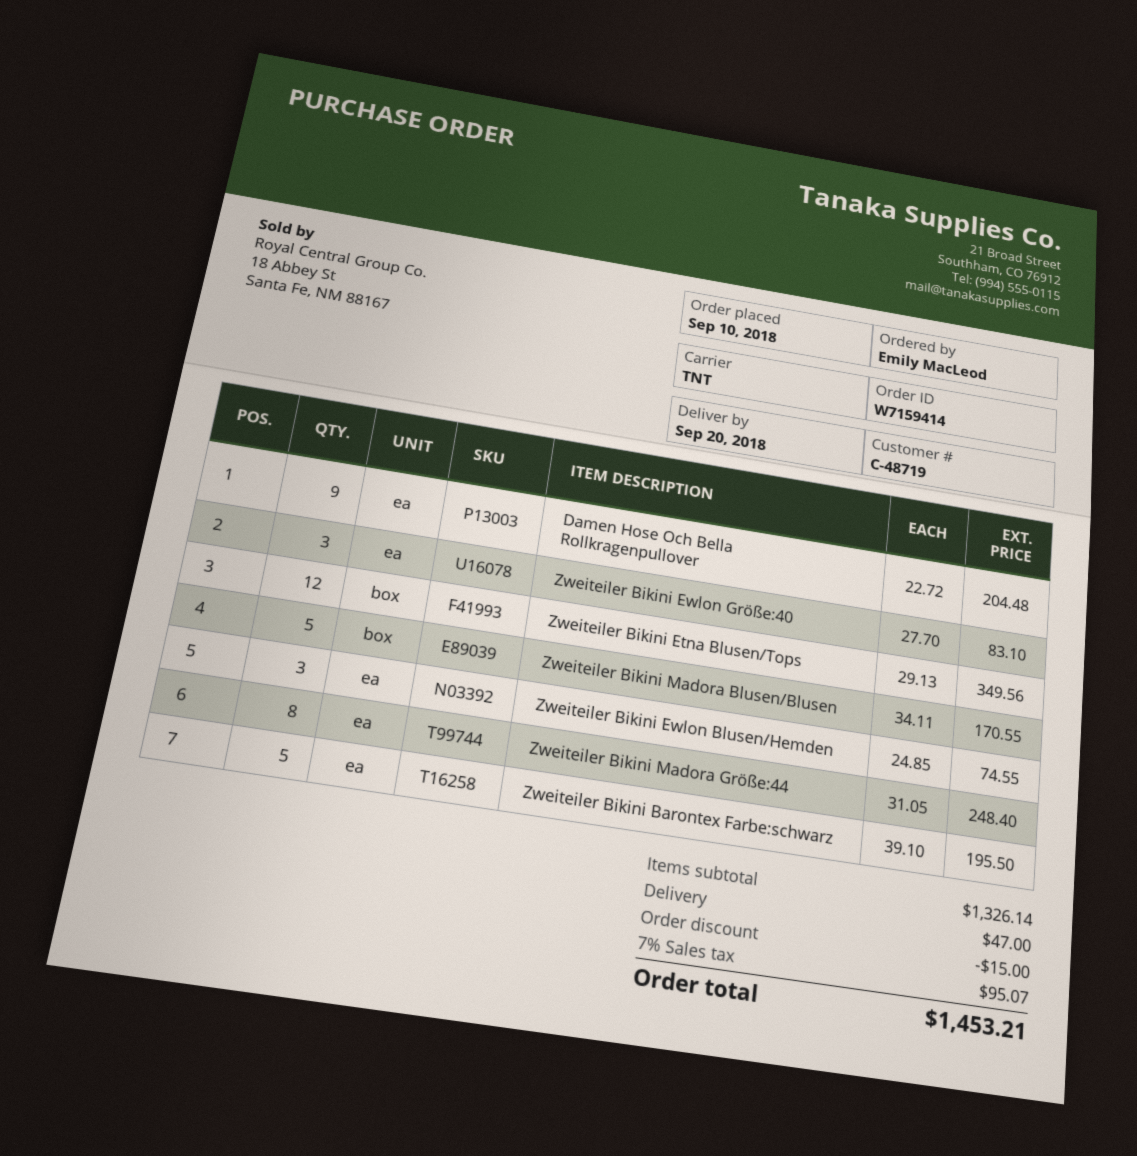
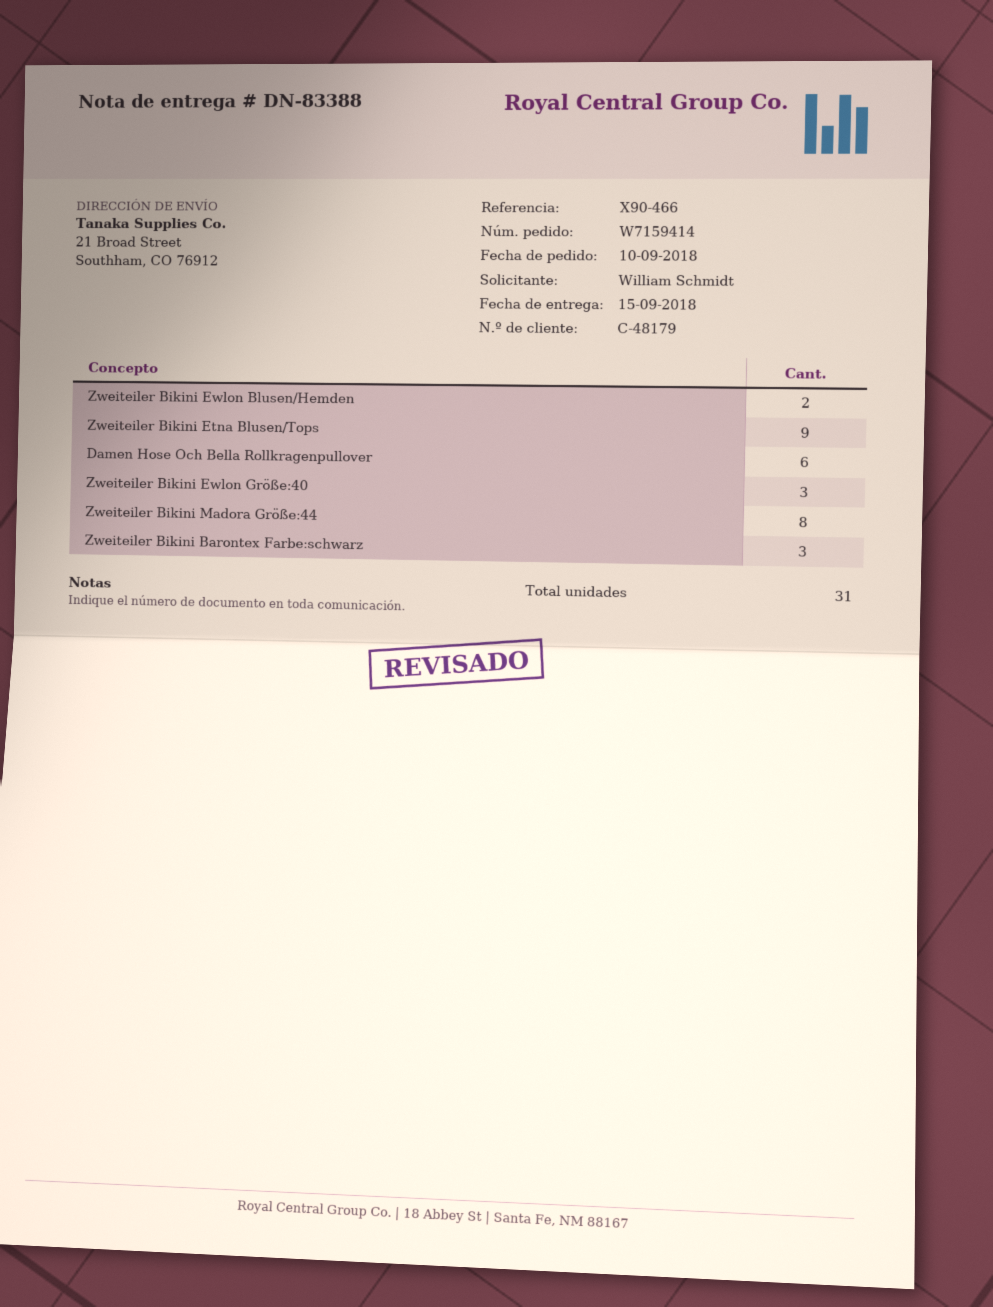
delivery date: 2018-09-20 -> 2018-09-15
customer number: C-48719 -> C-48179
ordered by: Emily MacLeod -> William Schmidt
Damen Hose Och Bella Rollkragenpullover: 9 -> 6
Zweiteiler Bikini Etna Blusen/Tops: 12 -> 9
Zweiteiler Bikini Madora Blusen/Blusen: 5 -> none
Zweiteiler Bikini Ewlon Blusen/Hemden: 3 -> 2
Zweiteiler Bikini Barontex Farbe:schwarz: 5 -> 3

